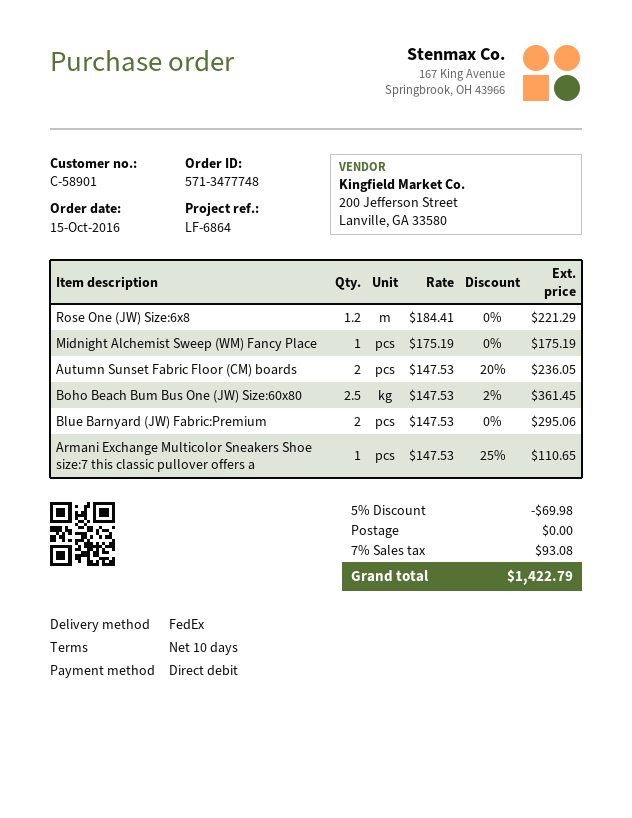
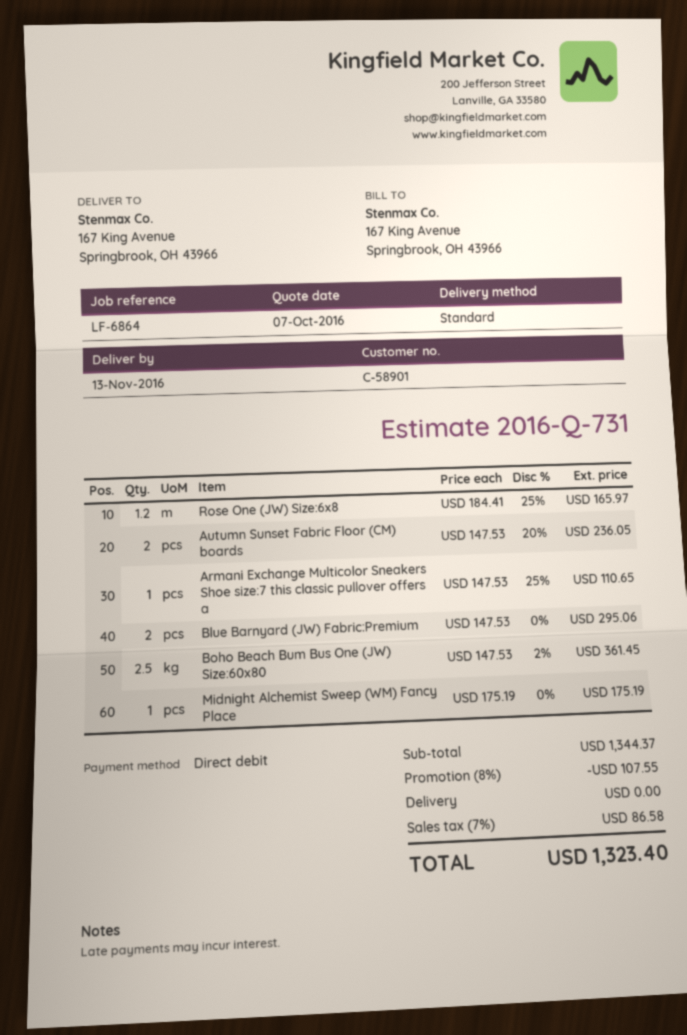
shipping method: FedEx -> standard
Rose One (JW) Size:6x8: 1.2 x 184.41 = 221.29 -> 1.2 x 184.41 - 25% = 165.97
discount: 5% = 69.98 -> 8% = 107.55
tax: 7% = 93.08 -> 7% = 86.58
total: 1422.79 -> 1323.40

